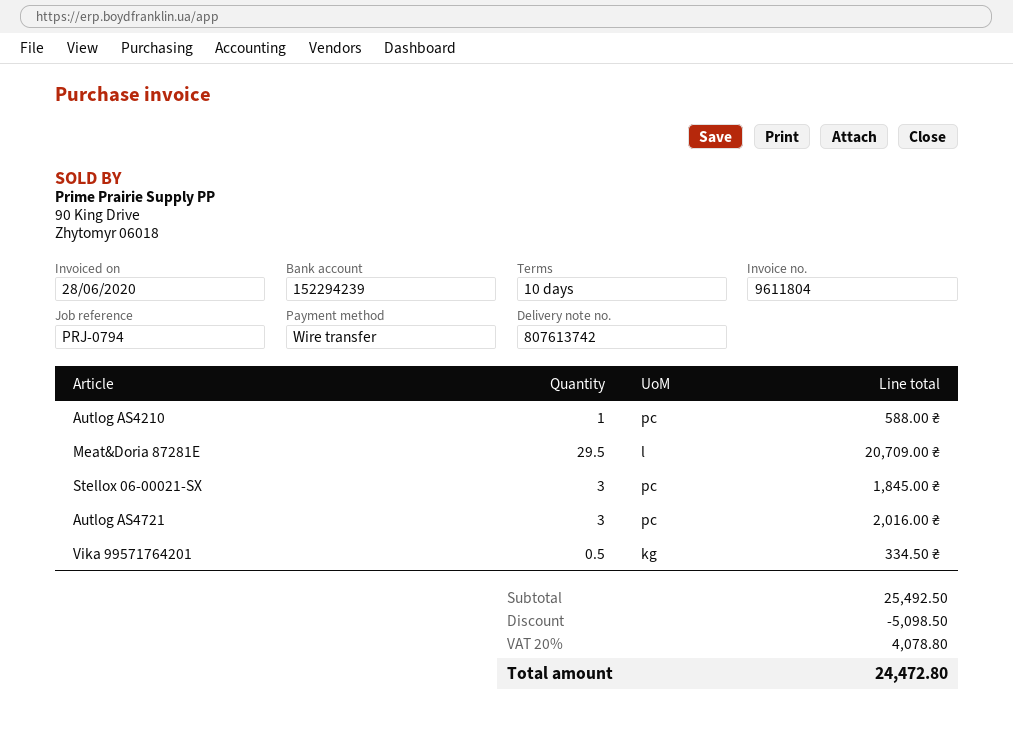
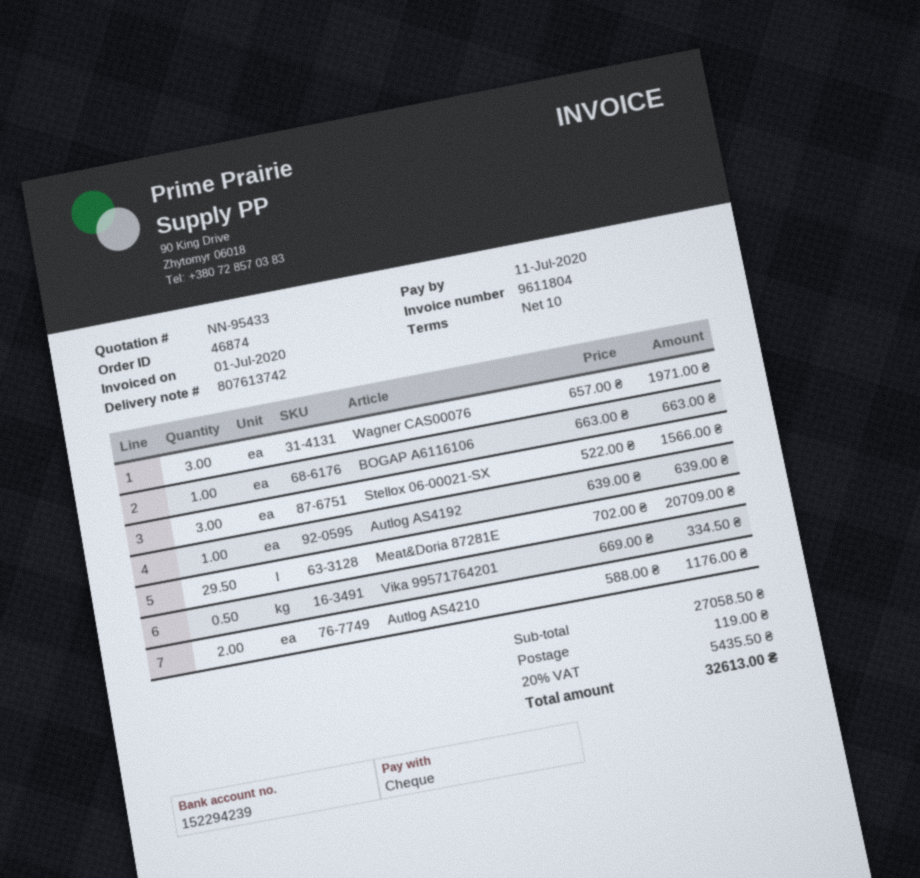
invoice date: 2020-06-28 -> 2020-07-01
payment method: bank transfer -> cheque
Autlog AS4210: 1 for 588.00 -> 2 for 1176.00
Stellox 06-00021-SX: 3 for 1845.00 -> 3 for 1566.00
Autlog AS4721: 3 for 2016.00 -> none
Wagner CAS00076: none -> 3 for 1971.00
BOGAP A6116106: none -> 1 for 663.00
Autlog AS4192: none -> 1 for 639.00
subtotal: 25492.50 -> 27058.50
discount: 5098.50 -> none
shipping: none -> 119.00
tax: 20% = 4078.80 -> 20% = 5435.50
total: 24472.80 -> 32613.00

